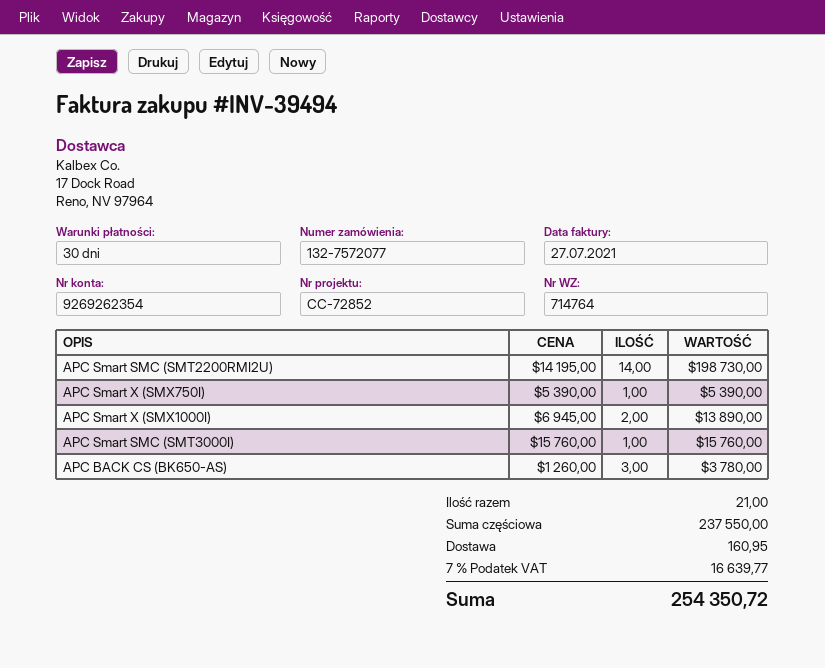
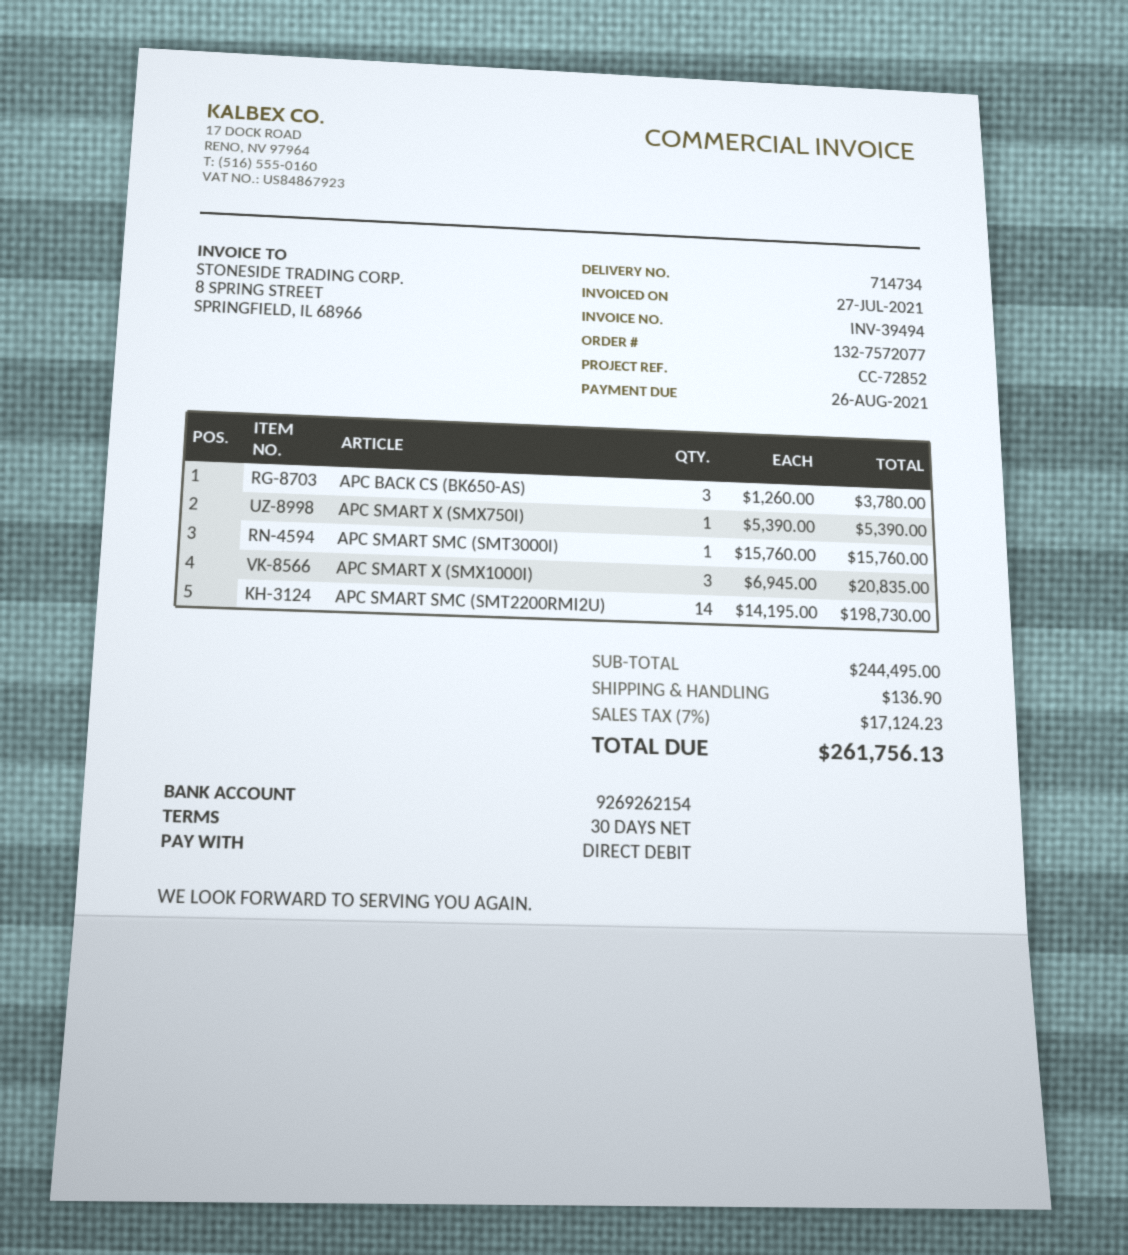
delivery note number: 714764 -> 714734
bank account: 9269262354 -> 9269262154
APC Smart X (SMX1000I): 2 x 6945.00 = 13890.00 -> 3 x 6945.00 = 20835.00
subtotal: 237550.00 -> 244495.00
shipping: 160.95 -> 136.90
tax: 7% = 16639.77 -> 7% = 17124.23
total: 254350.72 -> 261756.13

